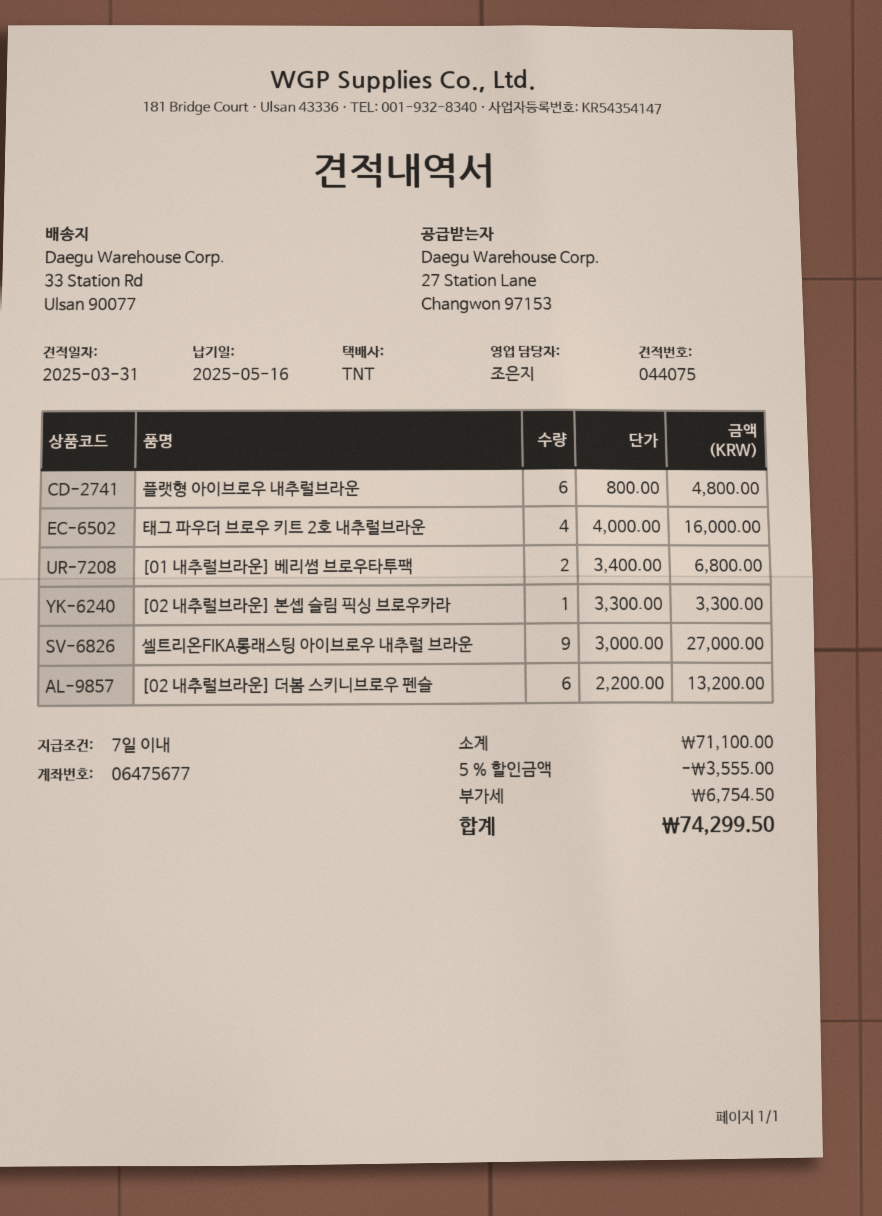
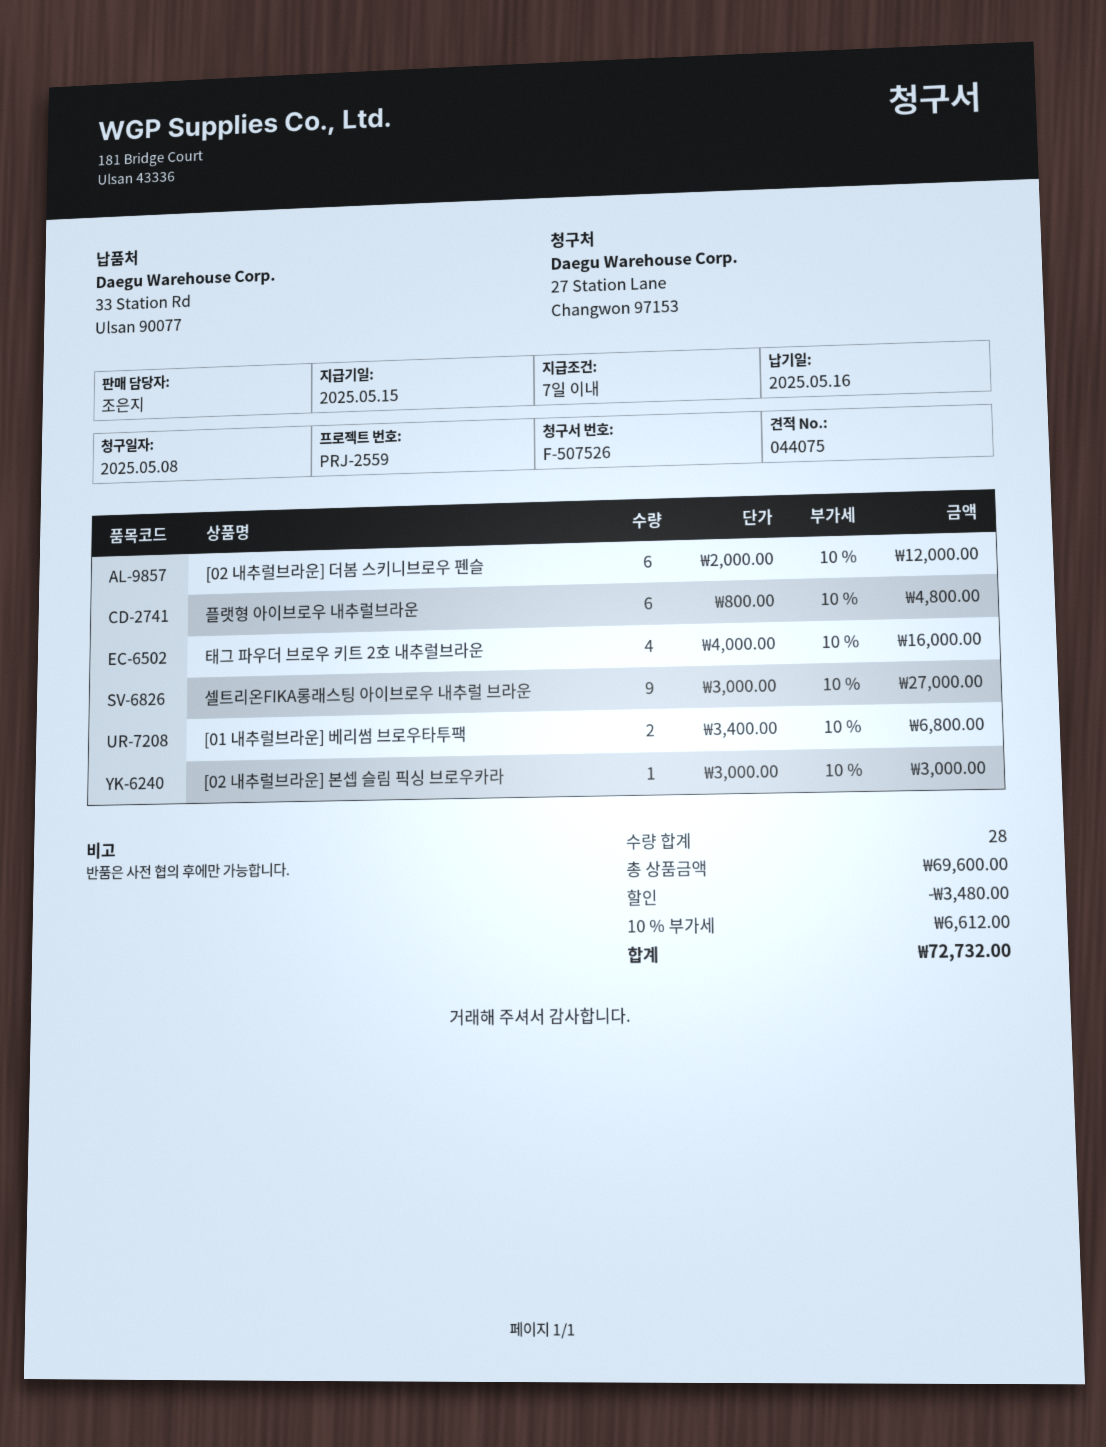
[02 내추럴브라운] 본셉 슬림 픽싱 브로우카라: 1 x 3300.00 = 3300.00 -> 1 x 3000.00 = 3000.00
[02 내추럴브라운] 더봄 스키니브로우 펜슬: 6 x 2200.00 = 13200.00 -> 6 x 2000.00 = 12000.00
subtotal: 71100.00 -> 69600.00
discount: 3555.00 -> 3480.00
tax: 6754.50 -> 6612.00
total: 74299.50 -> 72732.00

